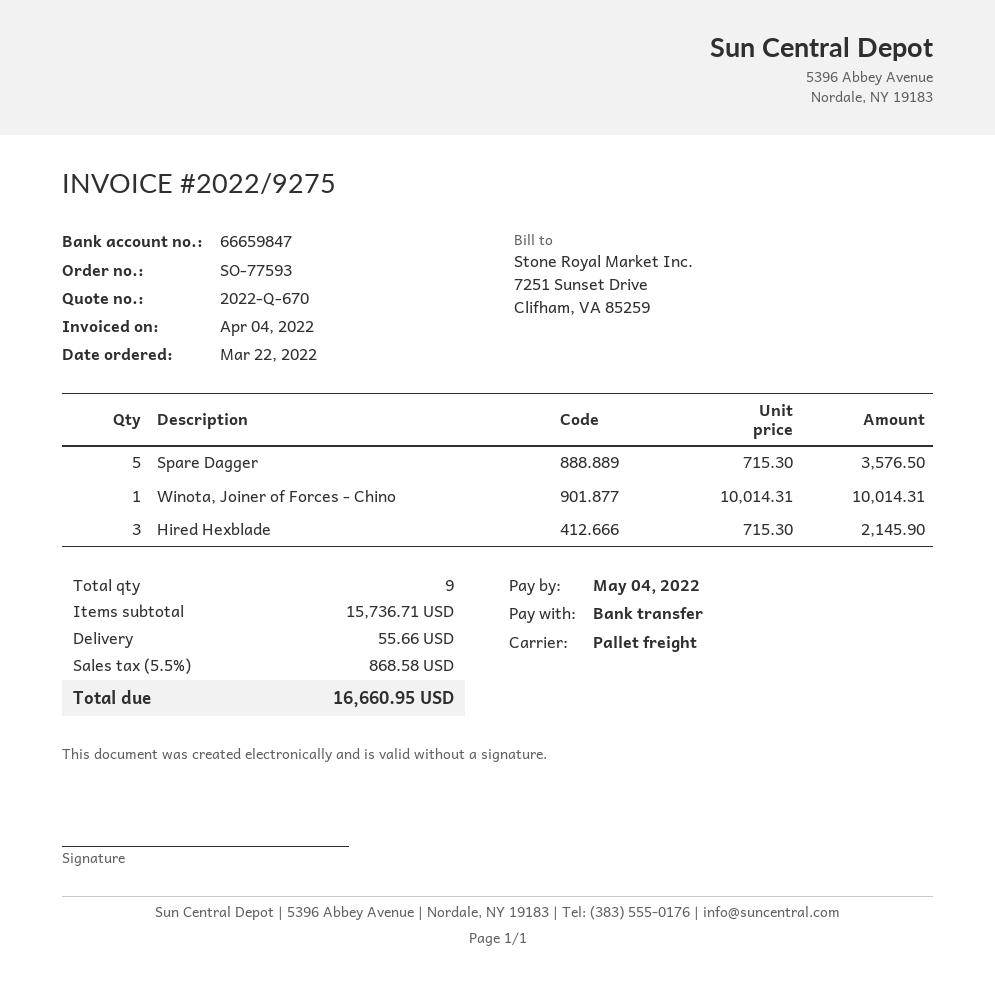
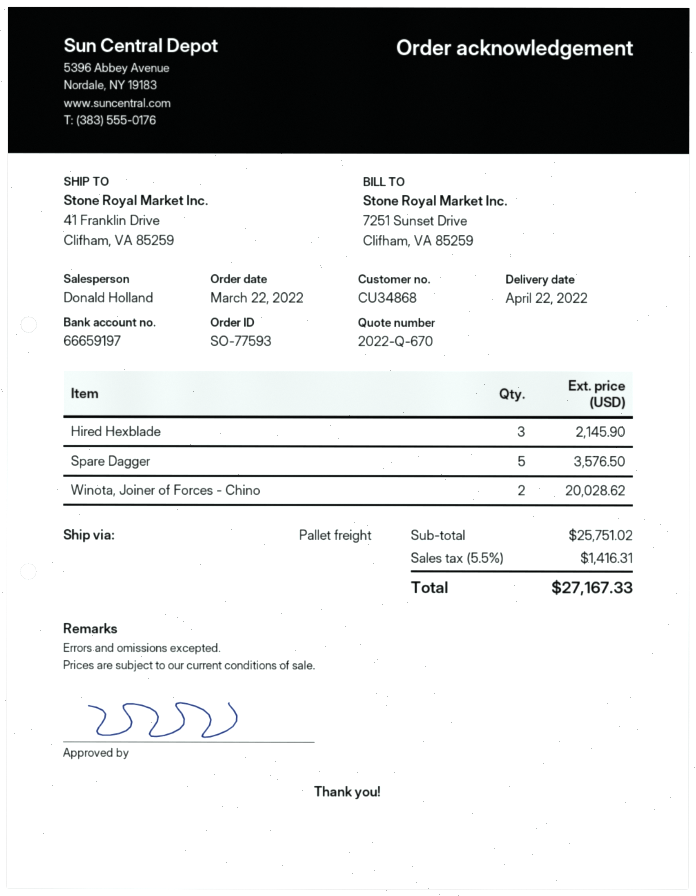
bank account: 66659847 -> 66659197
Winota, Joiner of Forces - Chino: 1 for 10014.31 -> 2 for 20028.62
subtotal: 15736.71 -> 25751.02
shipping: 55.66 -> none
tax: 5.5% = 868.58 -> 5.5% = 1416.31
total: 16660.95 -> 27167.33

